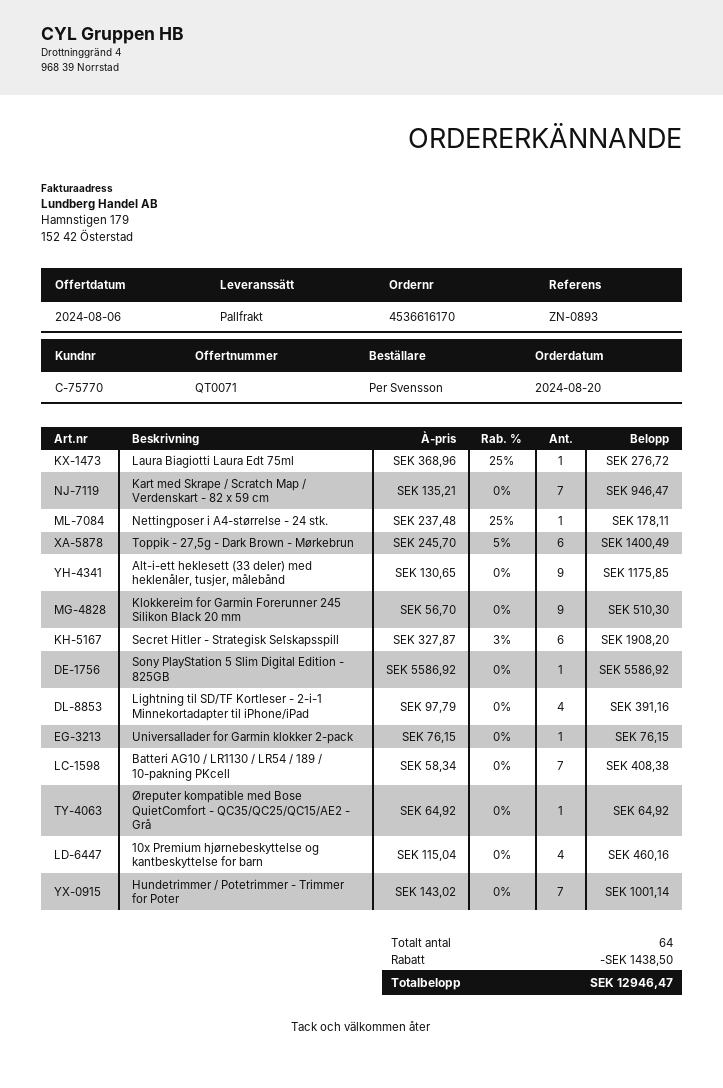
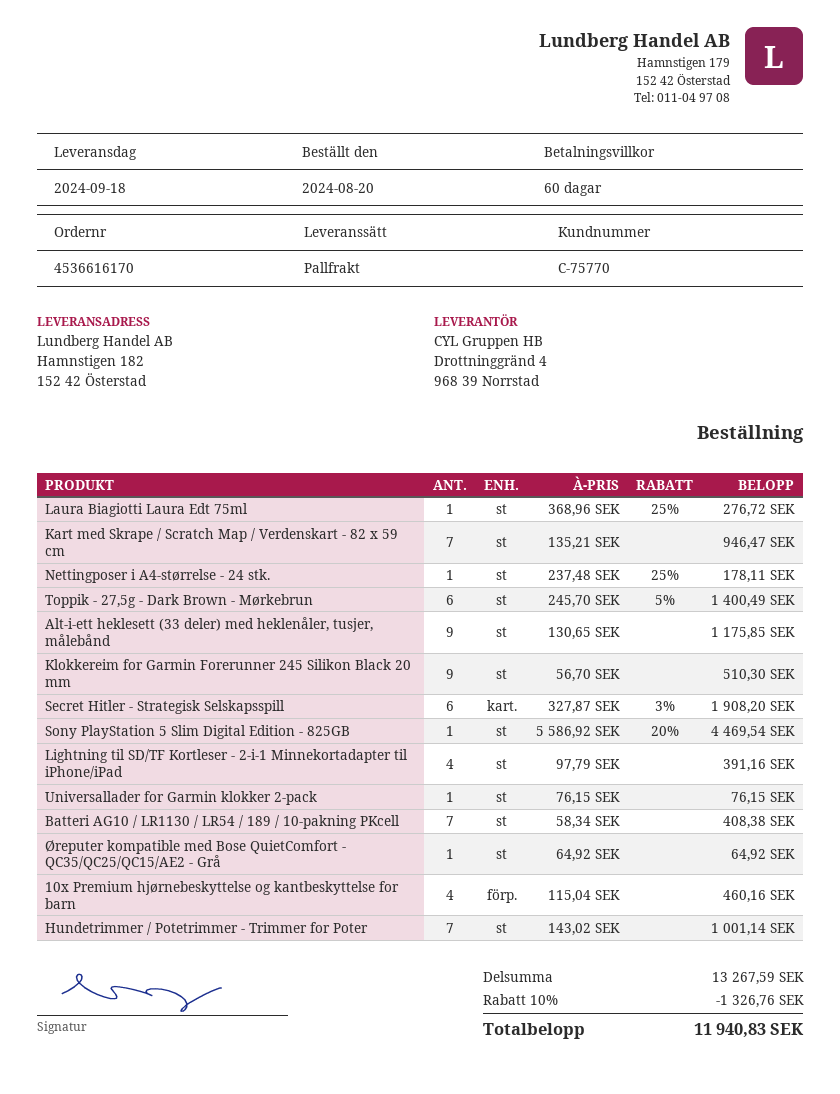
Sony PlayStation 5 Slim Digital Edition - 825GB: 1 x 5586.92 = 5586.92 -> 1 x 5586.92 - 20% = 4469.54
discount: 1438.50 -> 1326.76
total: 12946.47 -> 11940.83

